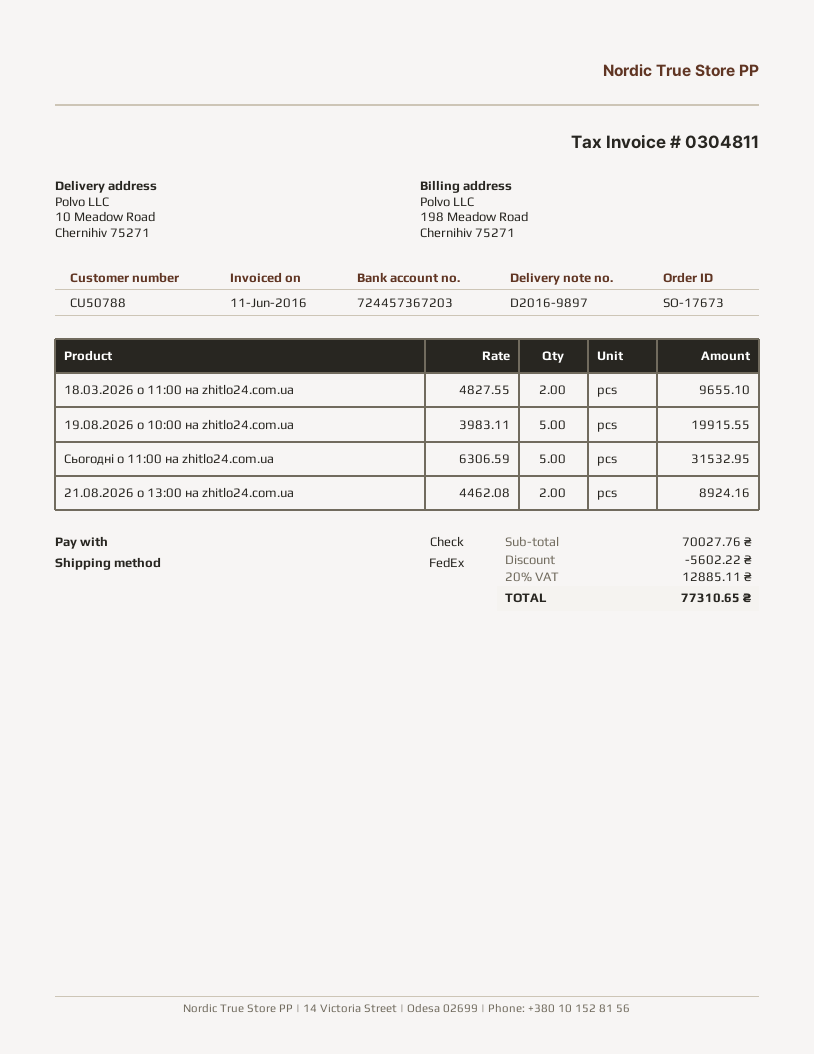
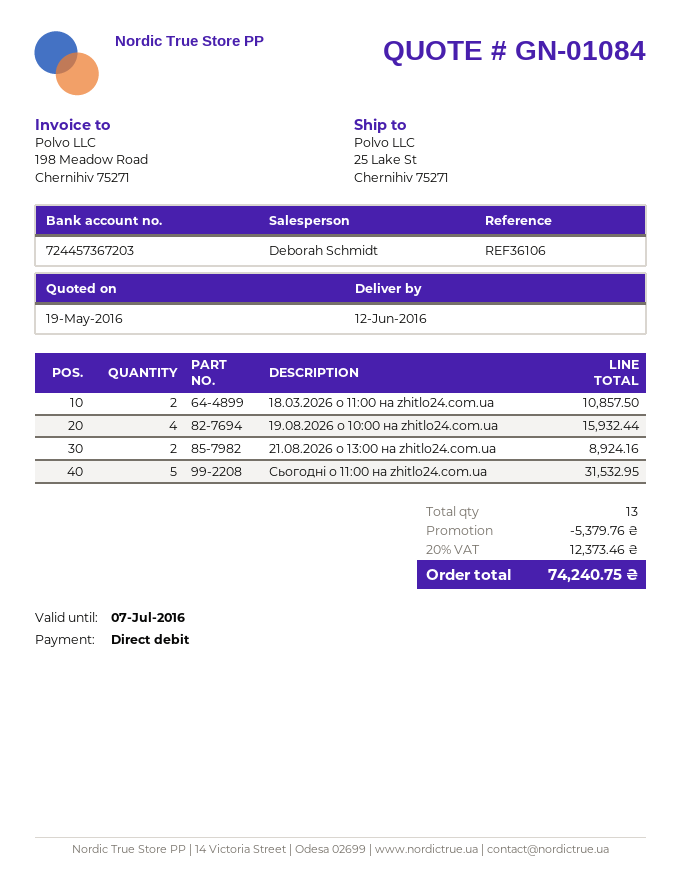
payment method: cheque -> direct debit
ship to: 10 Meadow Road, Chernihiv 75271 -> 25 Lake St, Chernihiv 75271
18.03.2026 о 11:00 на zhitlo24.com.ua: 2 for 9655.10 -> 2 for 10857.50
19.08.2026 о 10:00 на zhitlo24.com.ua: 5 for 19915.55 -> 4 for 15932.44
discount: 5602.22 -> 5379.76
tax: 20% = 12885.11 -> 20% = 12373.46
total: 77310.65 -> 74240.75

